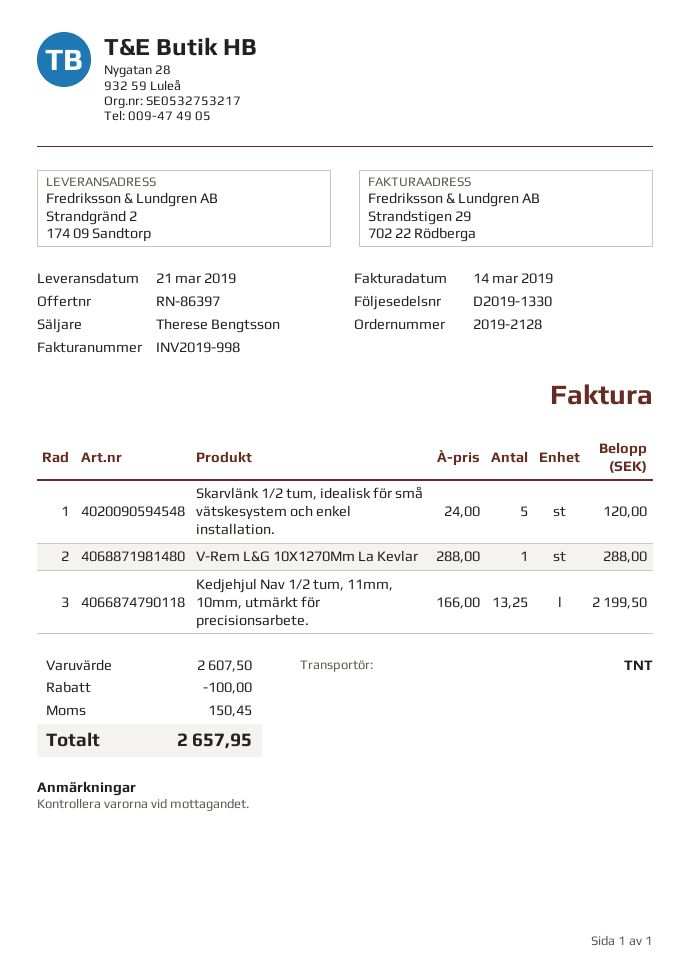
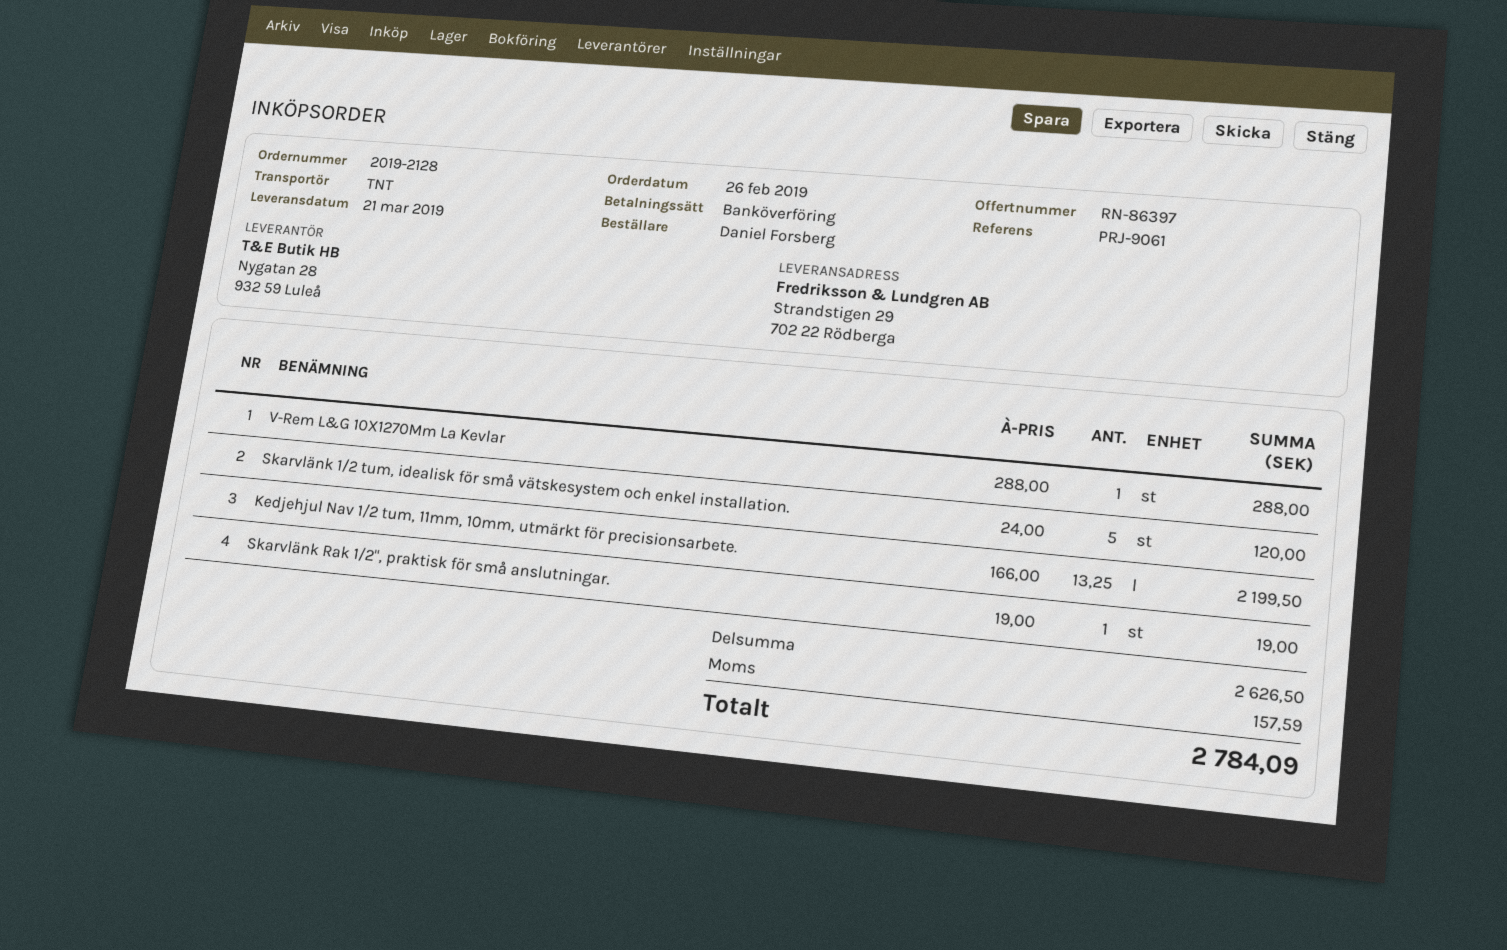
ship to: Strandgränd 2, 174 09 Sandtorp -> Strandstigen 29, 702 22 Rödberga
Skarvlänk Rak 1/2", praktisk för små anslutningar.: none -> 1 x 19.00 = 19.00
subtotal: 2607.50 -> 2626.50
discount: 100.00 -> none
tax: 150.45 -> 157.59
total: 2657.95 -> 2784.09

